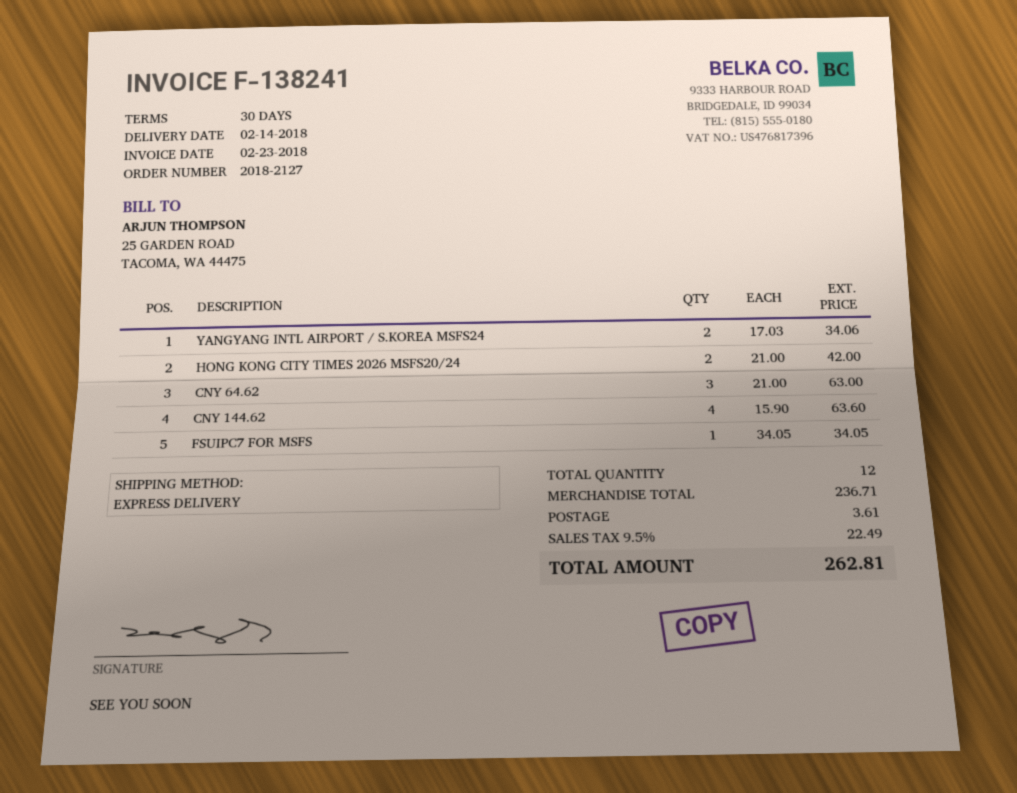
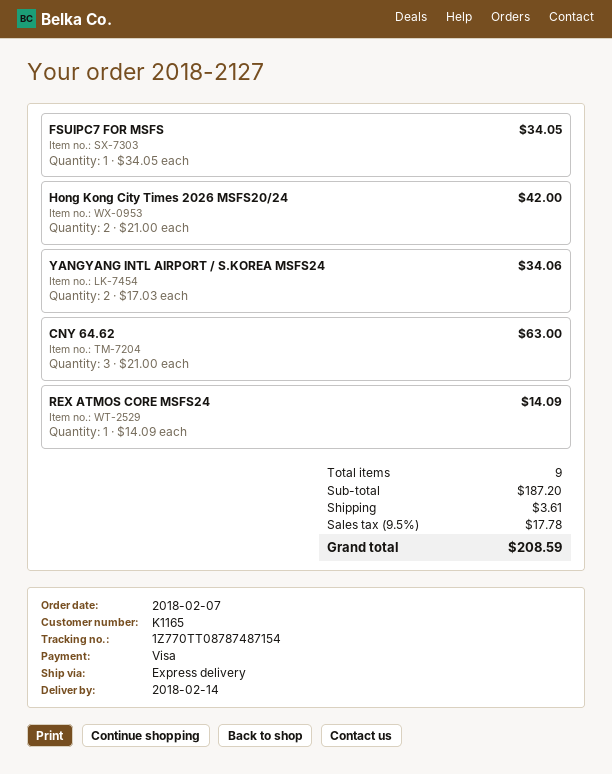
CNY 144.62: 4 x 15.90 = 63.60 -> none
REX ATMOS CORE MSFS24: none -> 1 x 14.09 = 14.09
total quantity: 12 -> 9
subtotal: 236.71 -> 187.20
tax: 9.5% = 22.49 -> 9.5% = 17.78
total: 262.81 -> 208.59

